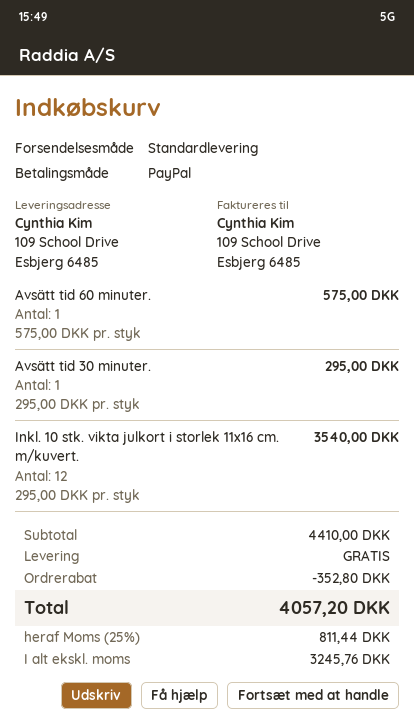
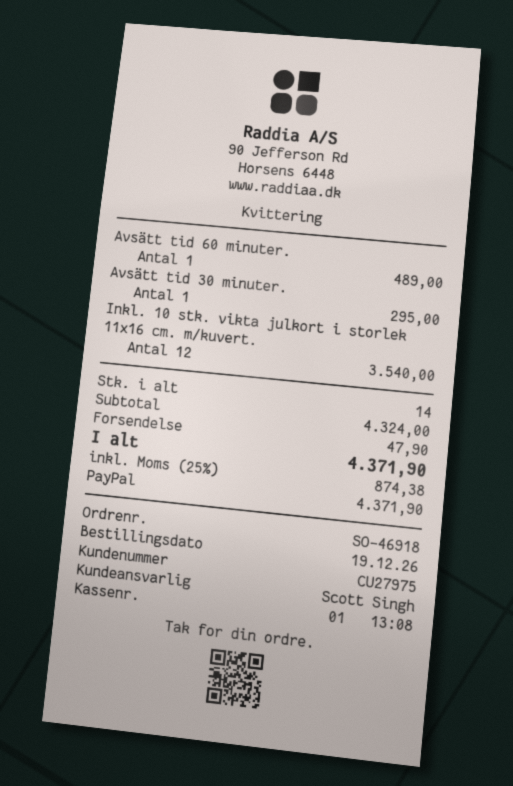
Avsätt tid 60 minuter.: 1 for 575.00 -> 1 for 489.00
subtotal: 4410.00 -> 4324.00
discount: 352.80 -> none
shipping: 0.00 -> 47.90
tax: 25% = 811.44 -> 25% = 874.38
total: 4057.20 -> 4371.90

